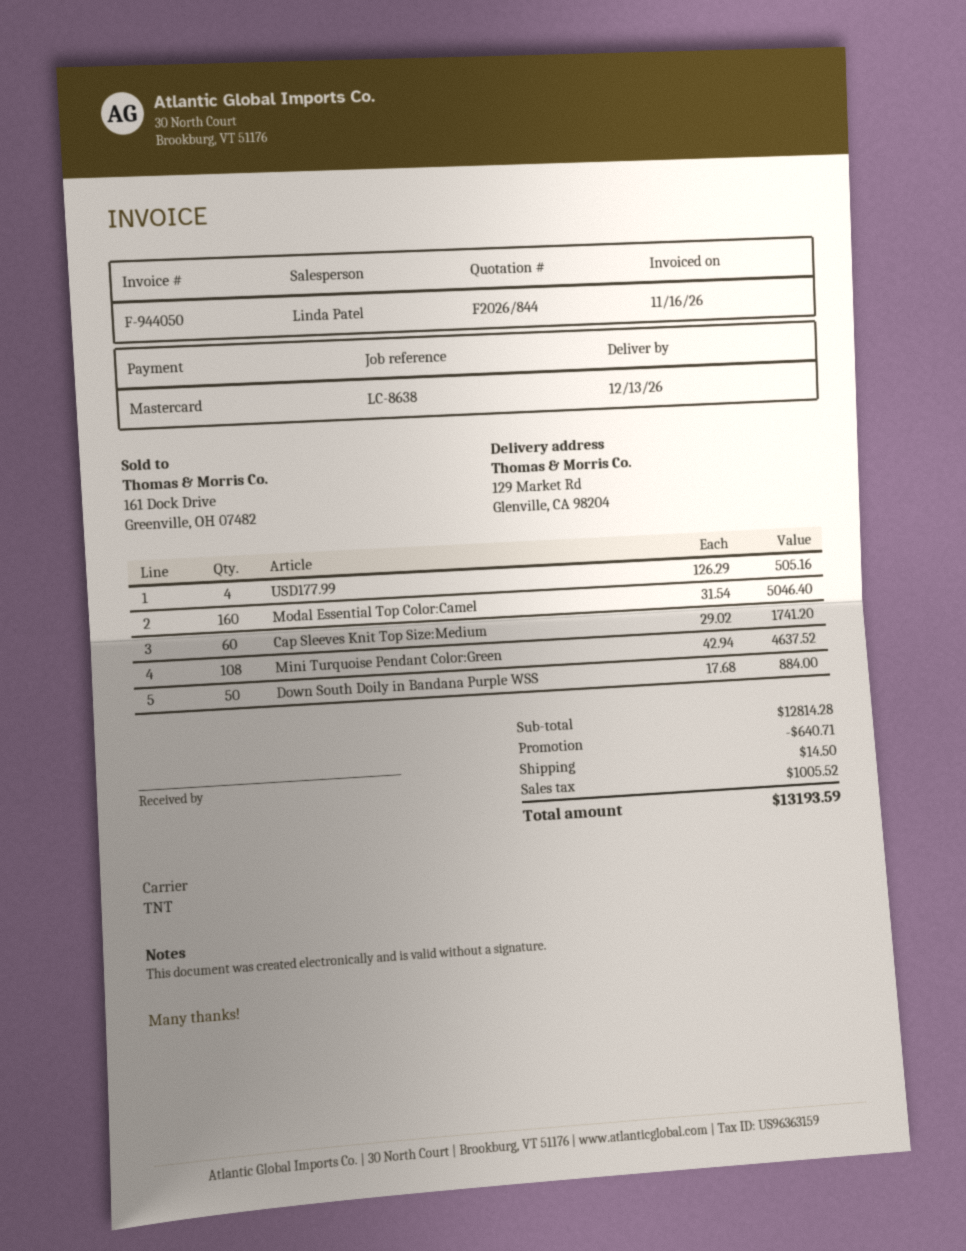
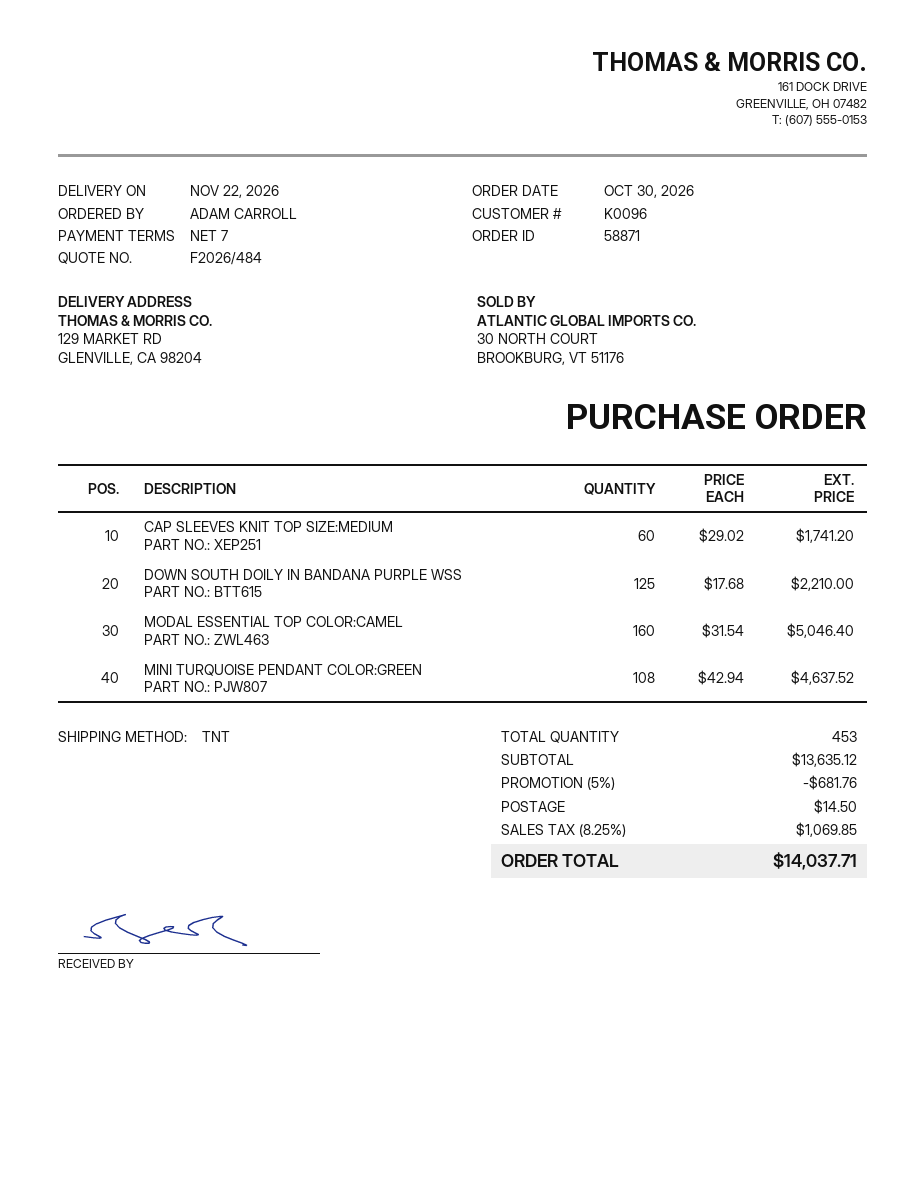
quote number: F2026/844 -> F2026/484
delivery date: 2026-12-13 -> 2026-11-22
USD177.99: 4 x 126.29 = 505.16 -> none
Down South Doily in Bandana Purple WSS: 50 x 17.68 = 884.00 -> 125 x 17.68 = 2210.00
subtotal: 12814.28 -> 13635.12
discount: 640.71 -> 681.76
tax: 1005.52 -> 1069.85
total: 13193.59 -> 14037.71

